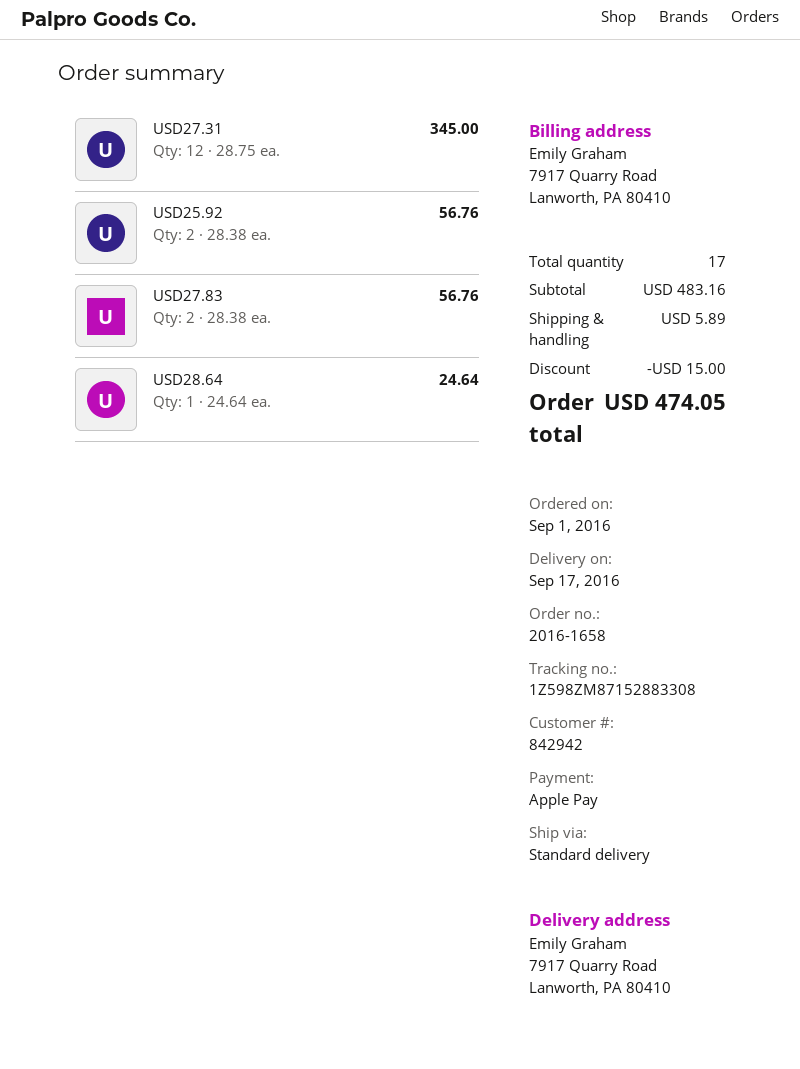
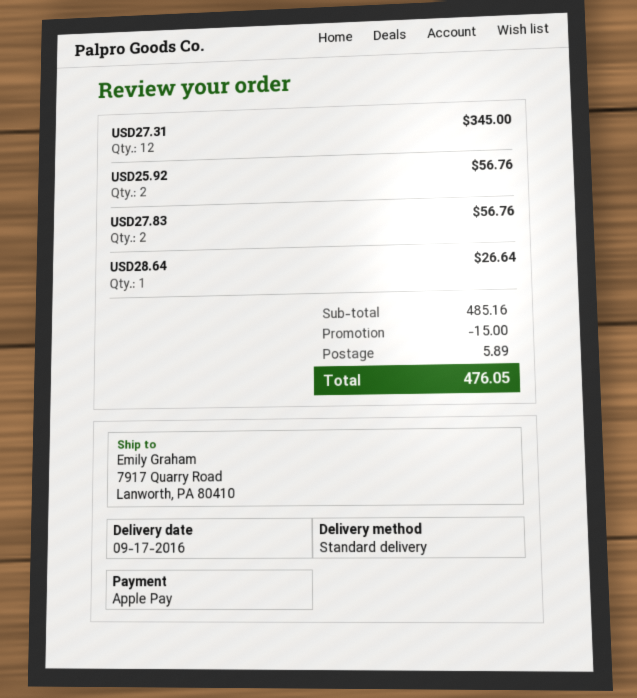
USD28.64: 1 for 24.64 -> 1 for 26.64
subtotal: 483.16 -> 485.16
total: 474.05 -> 476.05

